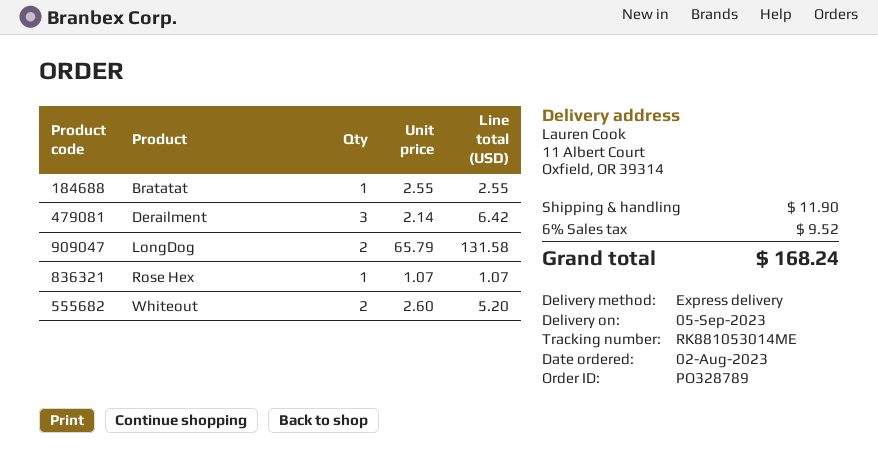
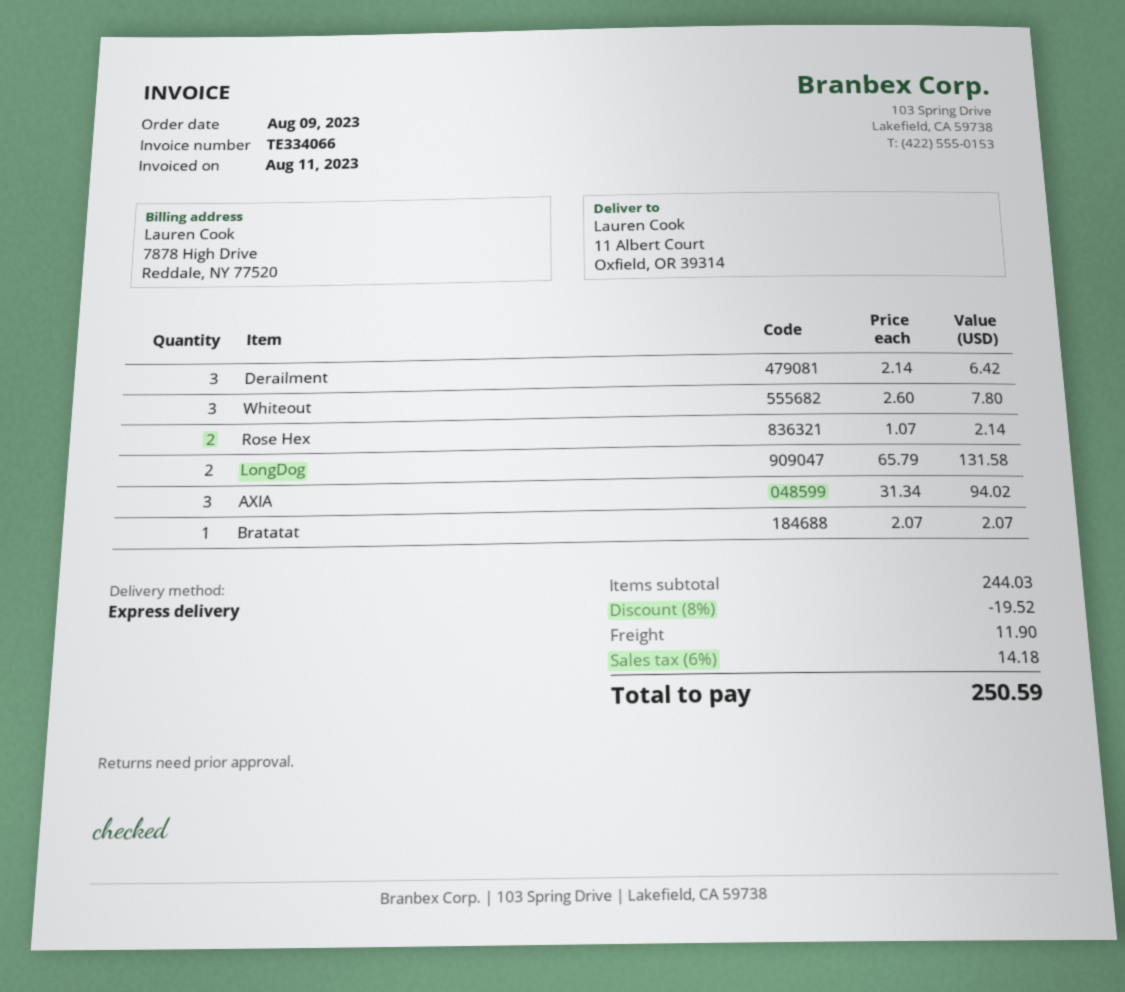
order date: 2023-08-02 -> 2023-08-09
Bratatat: 1 x 2.55 = 2.55 -> 1 x 2.07 = 2.07
Rose Hex: 1 x 1.07 = 1.07 -> 2 x 1.07 = 2.14
Whiteout: 2 x 2.60 = 5.20 -> 3 x 2.60 = 7.80
AXIA: none -> 3 x 31.34 = 94.02
discount: none -> 8% = 19.52
tax: 6% = 9.52 -> 6% = 14.18
total: 168.24 -> 250.59

